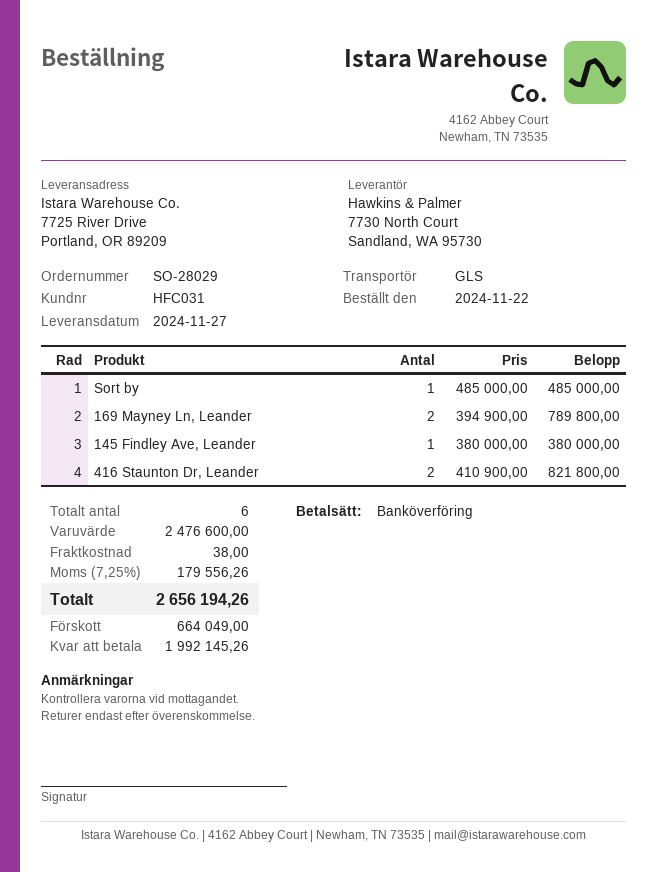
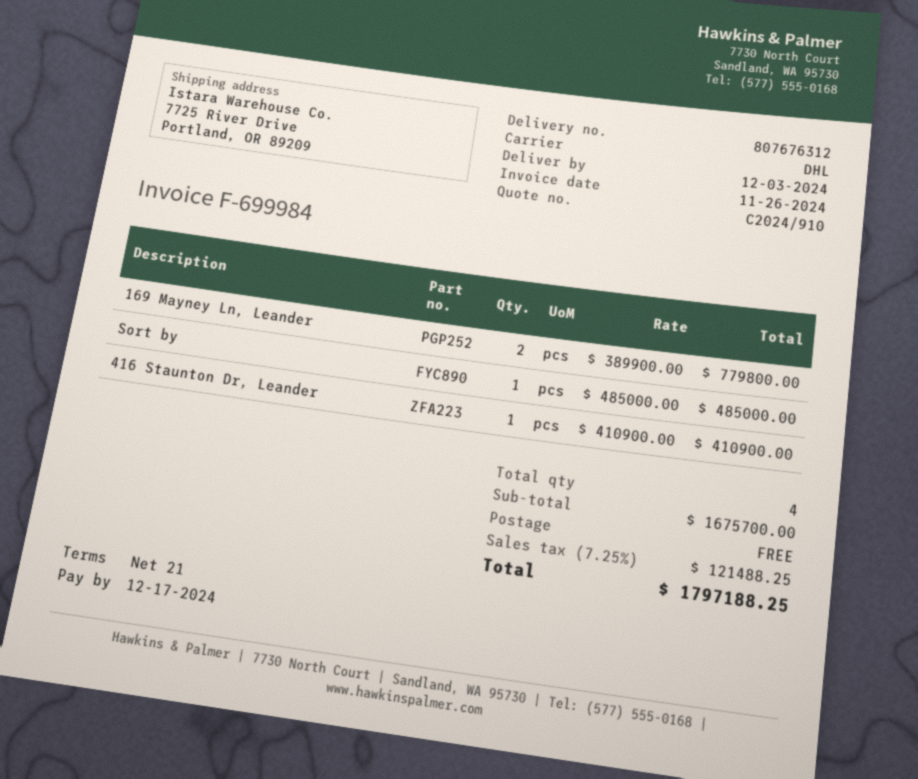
delivery date: 2024-11-27 -> 2024-12-03
shipping method: GLS -> DHL
169 Mayney Ln, Leander: 2 x 394900.00 = 789800.00 -> 2 x 389900.00 = 779800.00
145 Findley Ave, Leander: 1 x 380000.00 = 380000.00 -> none
416 Staunton Dr, Leander: 2 x 410900.00 = 821800.00 -> 1 x 410900.00 = 410900.00
total quantity: 6 -> 4
subtotal: 2476600.00 -> 1675700.00
shipping: 38.00 -> 0.00
tax: 7.25% = 179556.26 -> 7.25% = 121488.25
total: 2656194.26 -> 1797188.25

